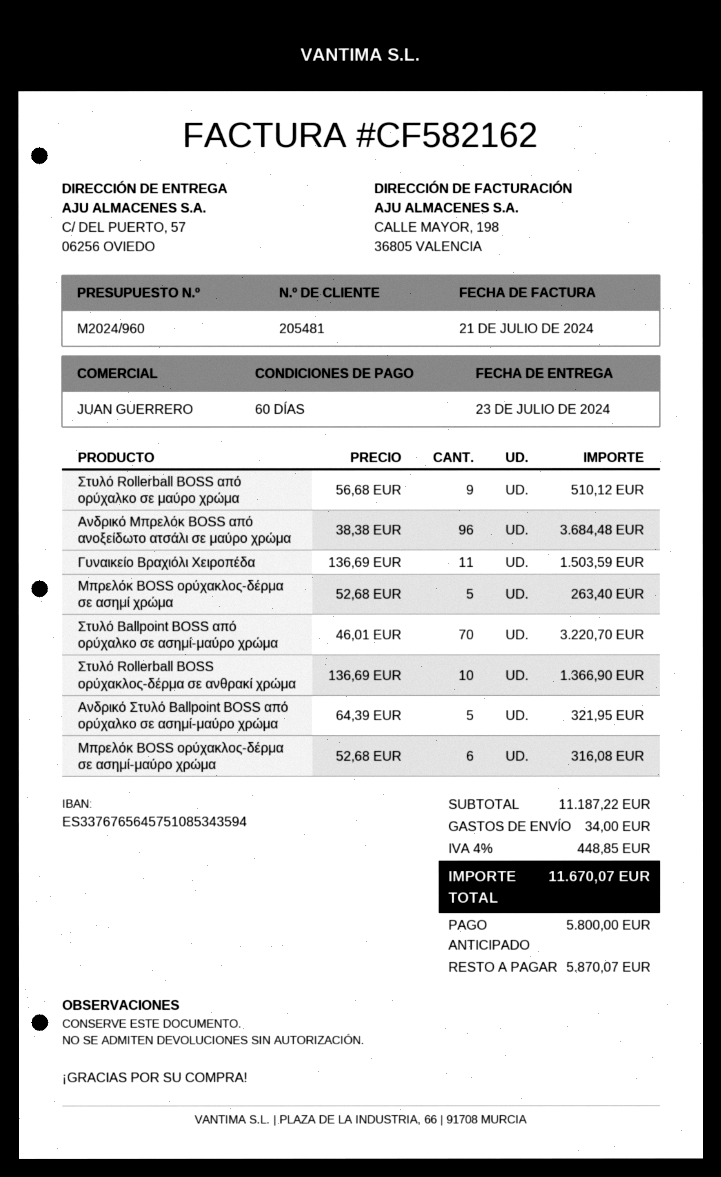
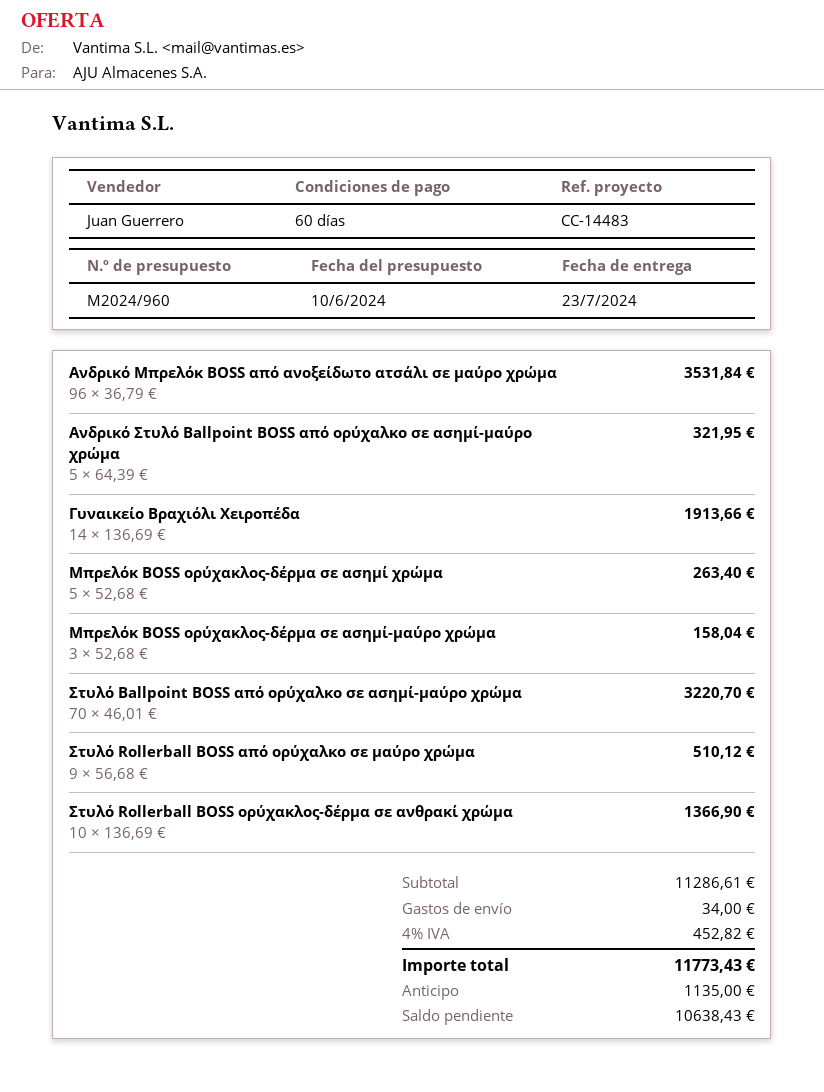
Ανδρικό Μπρελόκ BOSS από ανοξείδωτο ατσάλι σε μαύρο χρώμα: 96 x 38.38 = 3684.48 -> 96 x 36.79 = 3531.84
Γυναικείο Βραχιόλι Χειροπέδα: 11 x 136.69 = 1503.59 -> 14 x 136.69 = 1913.66
Μπρελόκ BOSS ορύχακλος-δέρμα σε ασημί-μαύρο χρώμα: 6 x 52.68 = 316.08 -> 3 x 52.68 = 158.04
subtotal: 11187.22 -> 11286.61
tax: 4% = 448.85 -> 4% = 452.82
total: 11670.07 -> 11773.43
deposit: 5800.00 -> 1135.00
balance: 5870.07 -> 10638.43

